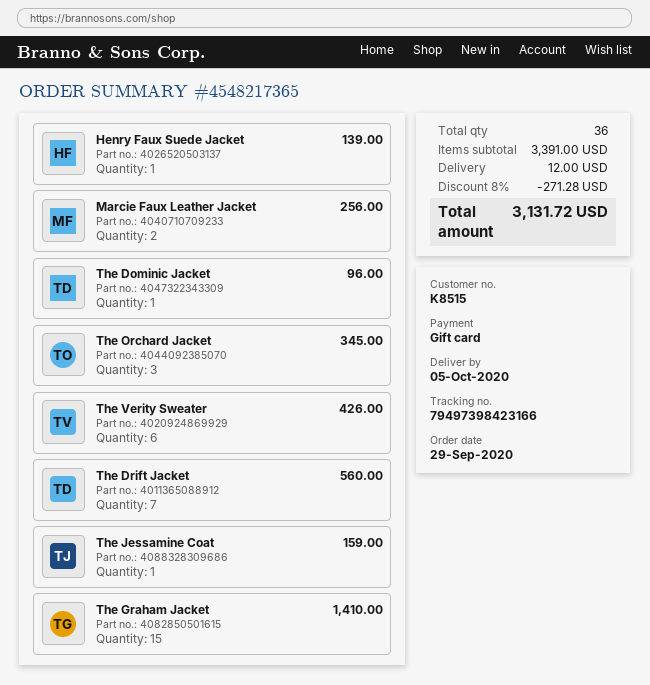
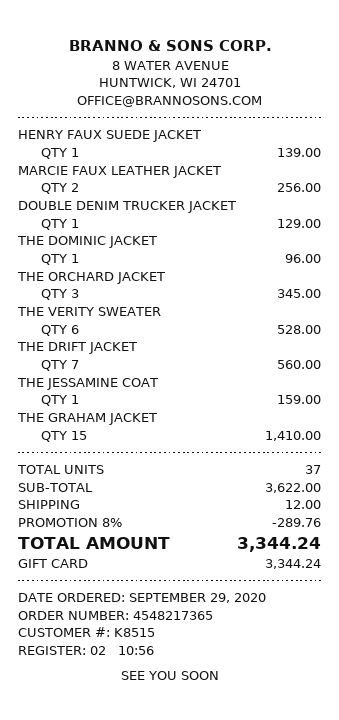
The Verity Sweater: 6 for 426.00 -> 6 for 528.00
DOUBLE DENIM TRUCKER JACKET: none -> 1 for 129.00
total quantity: 36 -> 37
subtotal: 3391.00 -> 3622.00
discount: 8% = 271.28 -> 8% = 289.76
total: 3131.72 -> 3344.24

